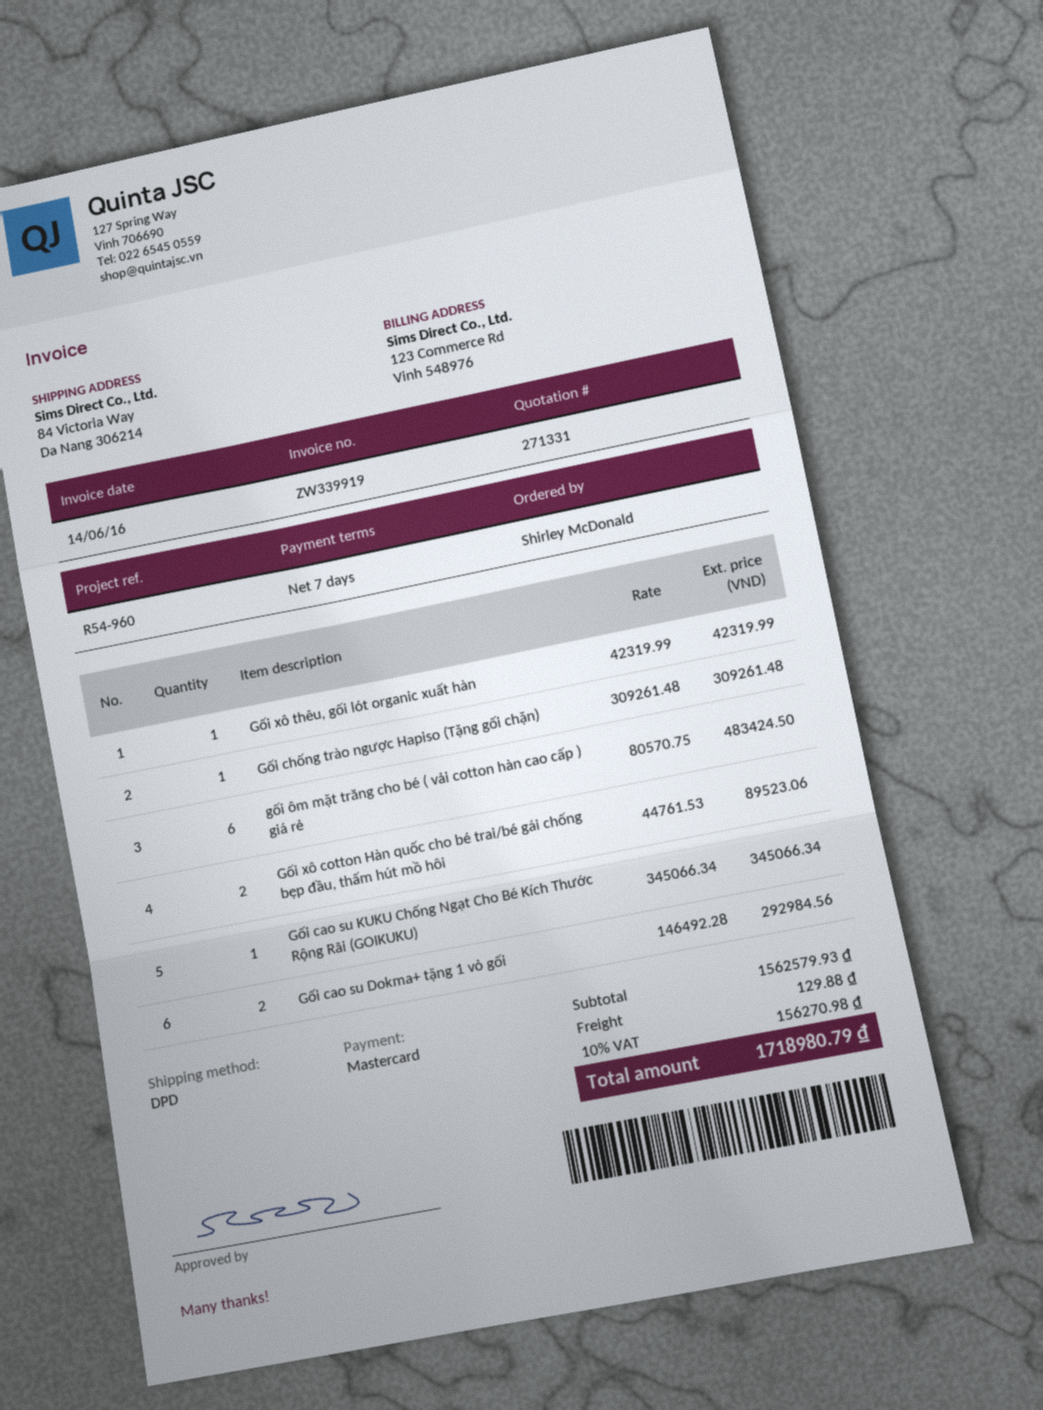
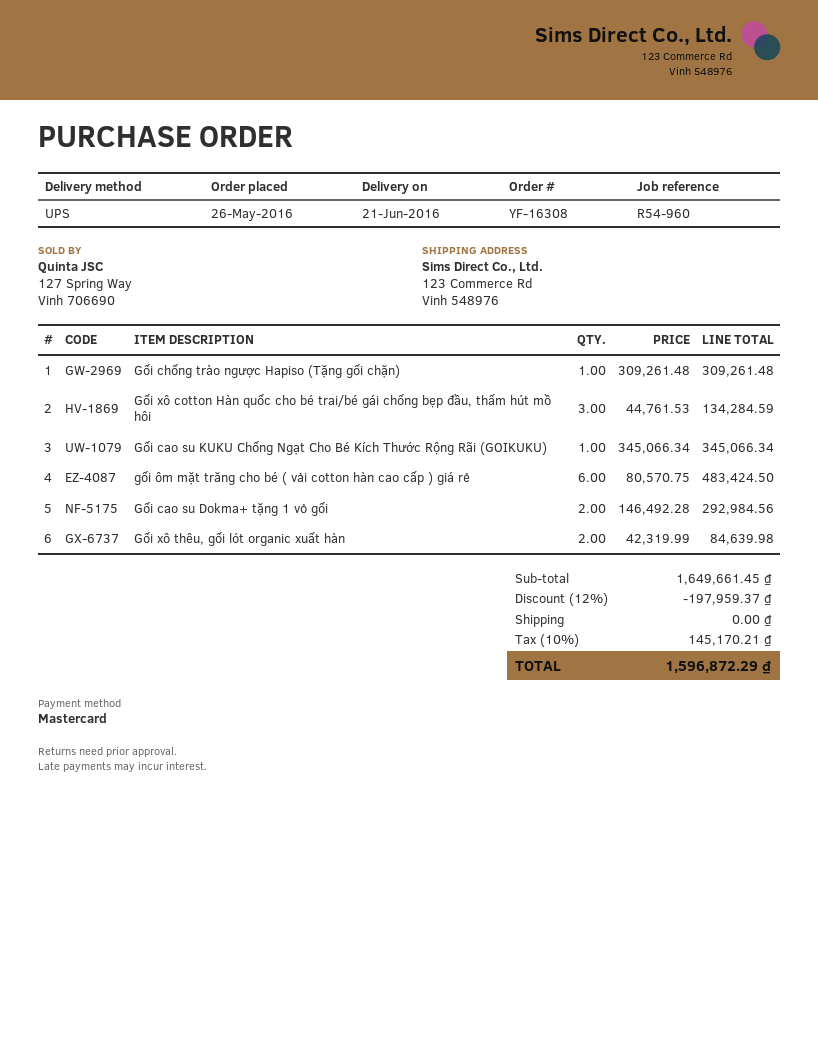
shipping method: DPD -> UPS
ship to: 84 Victoria Way, Da Nang 306214 -> 123 Commerce Rd, Vinh 548976
Gối xô thêu, gối lót organic xuất hàn: 1 x 42319.99 = 42319.99 -> 2 x 42319.99 = 84639.98
Gối xô cotton Hàn quốc cho bé trai/bé gái chống bẹp đầu, thấm hút mồ hôi: 2 x 44761.53 = 89523.06 -> 3 x 44761.53 = 134284.59
subtotal: 1562579.93 -> 1649661.45
discount: none -> 12% = 197959.37
shipping: 129.88 -> 0.00
tax: 10% = 156270.98 -> 10% = 145170.21
total: 1718980.79 -> 1596872.29

